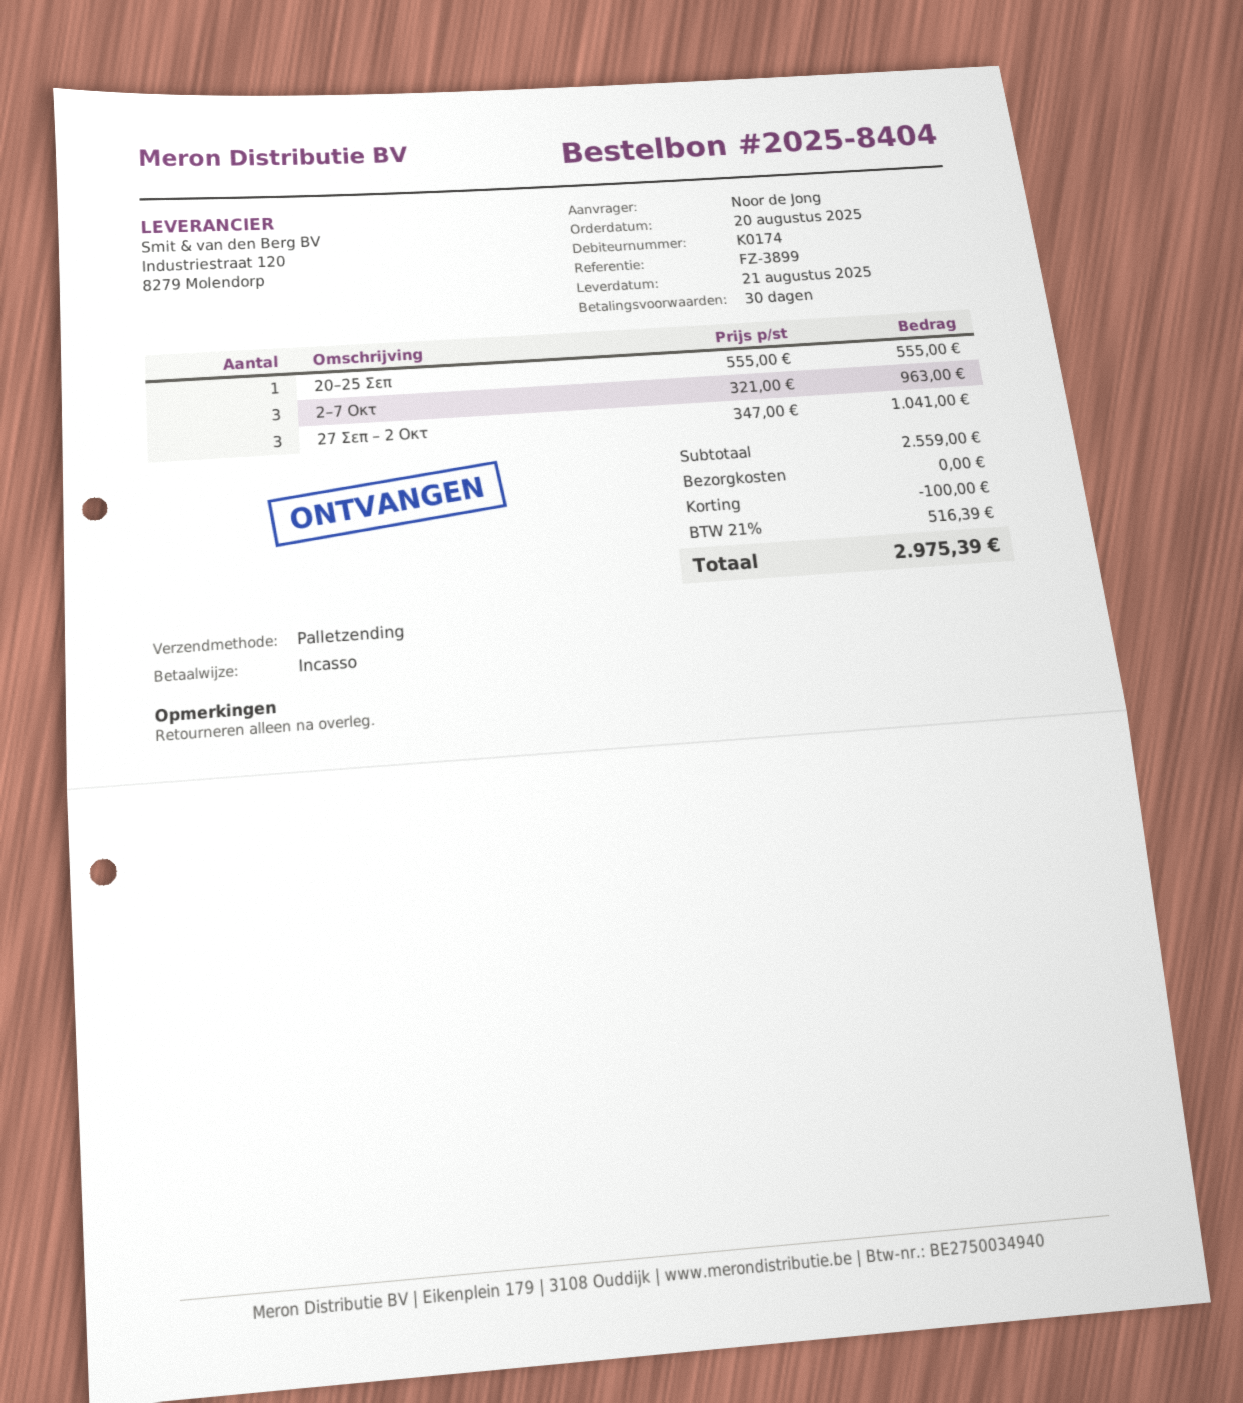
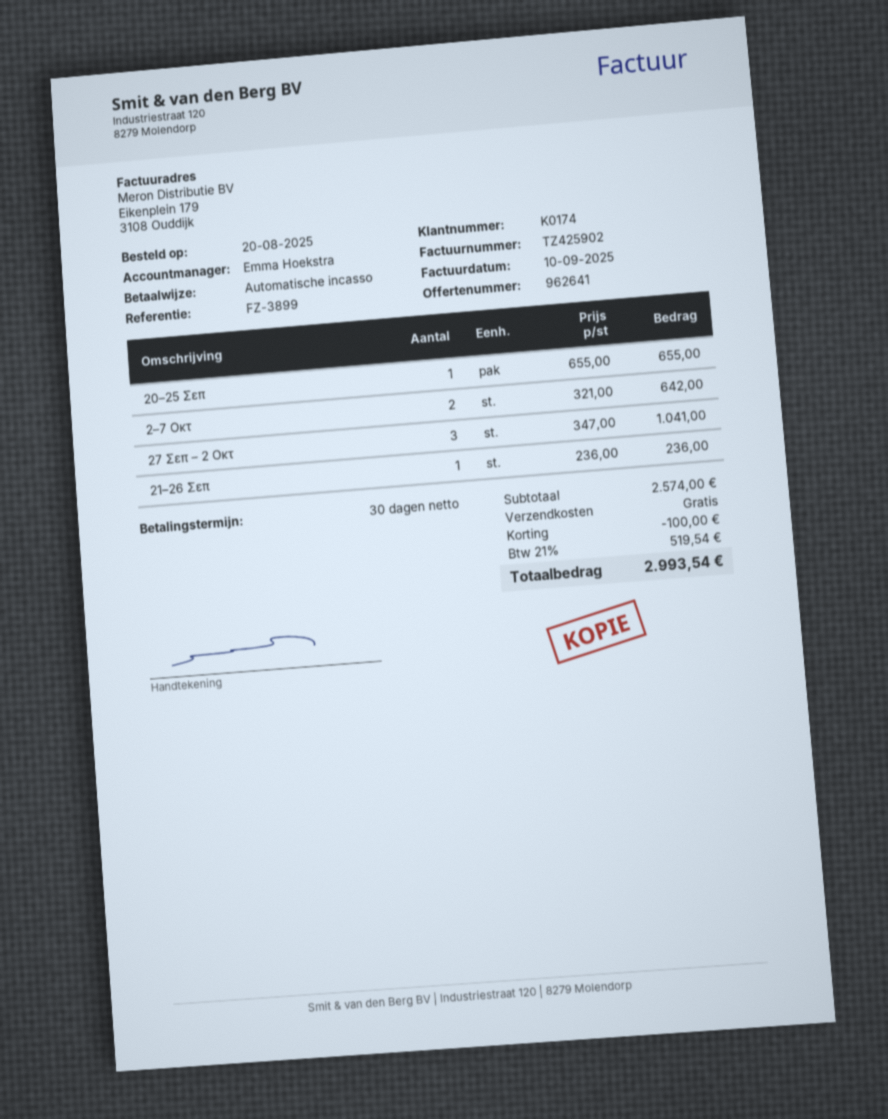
20–25 Σεπ: 1 x 555.00 = 555.00 -> 1 x 655.00 = 655.00
2–7 Οκτ: 3 x 321.00 = 963.00 -> 2 x 321.00 = 642.00
21–26 Σεπ: none -> 1 x 236.00 = 236.00
subtotal: 2559.00 -> 2574.00
tax: 21% = 516.39 -> 21% = 519.54
total: 2975.39 -> 2993.54

